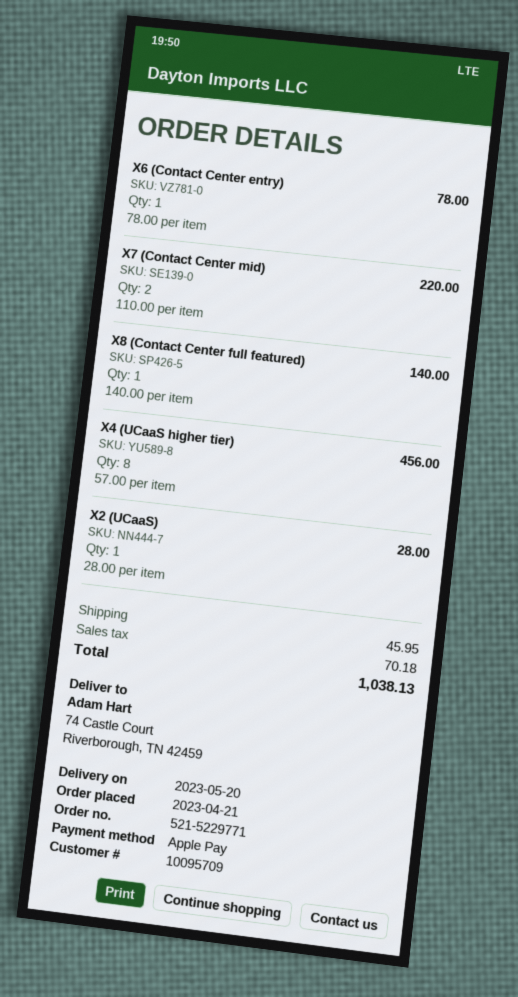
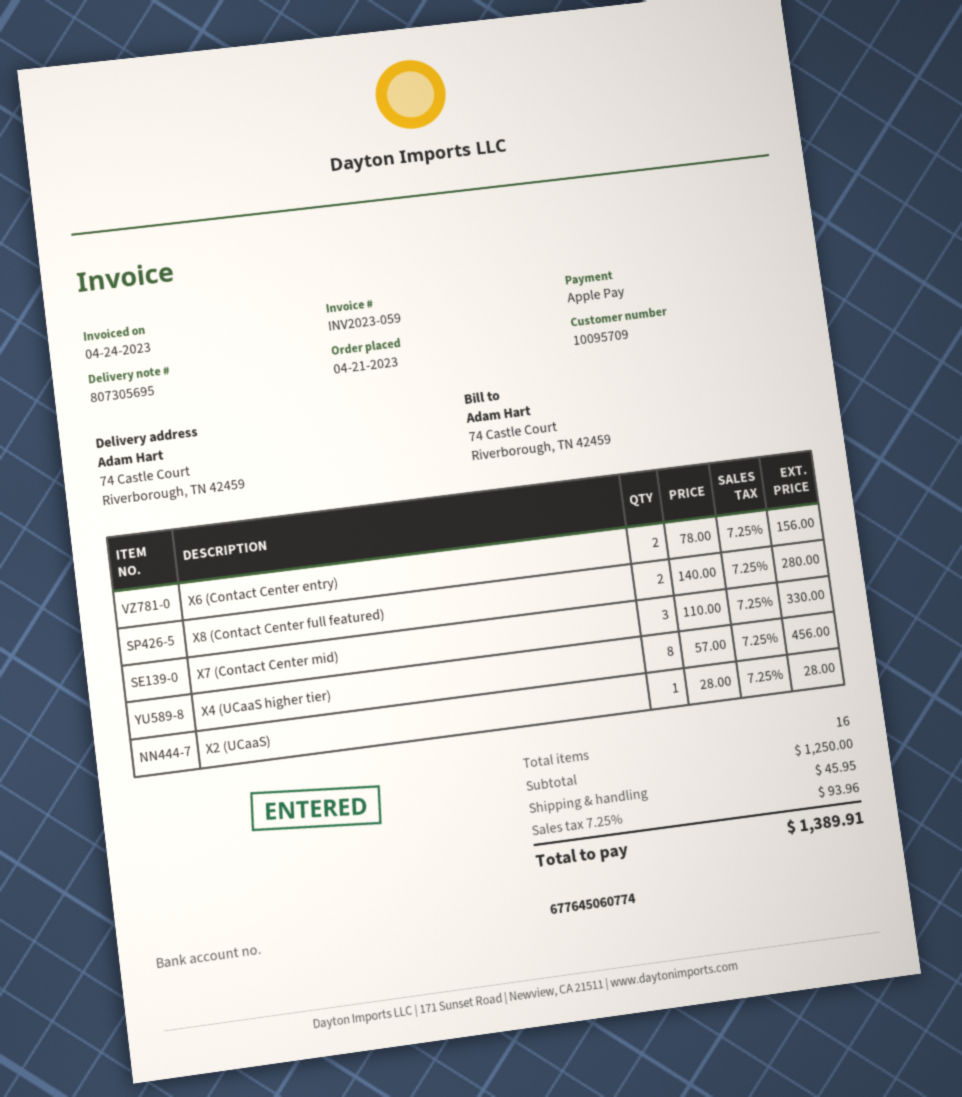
X6 (Contact Center entry): 1 x 78.00 = 78.00 -> 2 x 78.00 = 156.00
X7 (Contact Center mid): 2 x 110.00 = 220.00 -> 3 x 110.00 = 330.00
X8 (Contact Center full featured): 1 x 140.00 = 140.00 -> 2 x 140.00 = 280.00
tax: 70.18 -> 93.96
total: 1038.13 -> 1389.91

